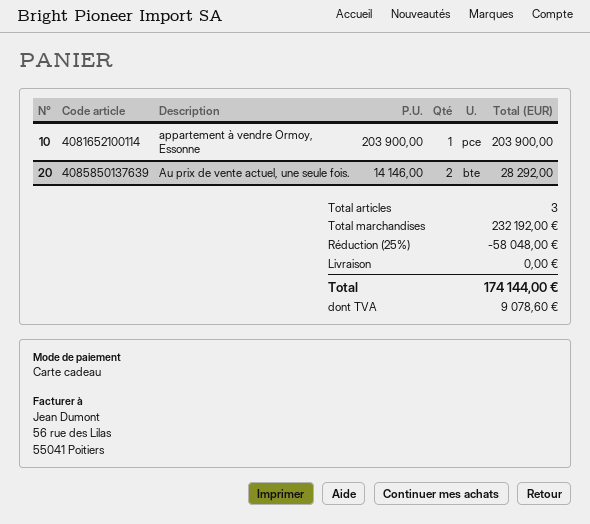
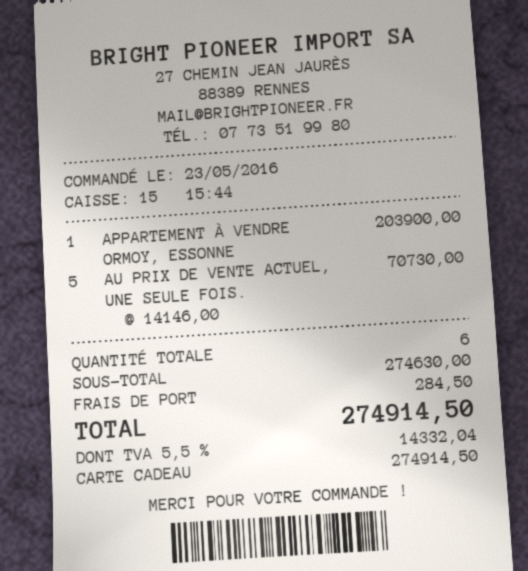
Au prix de vente actuel, une seule fois.: 2 x 14146.00 = 28292.00 -> 5 x 14146.00 = 70730.00
total quantity: 3 -> 6
subtotal: 232192.00 -> 274630.00
discount: 25% = 58048.00 -> none
shipping: 0.00 -> 284.50
tax: 9078.60 -> 14332.04
total: 174144.00 -> 274914.50

